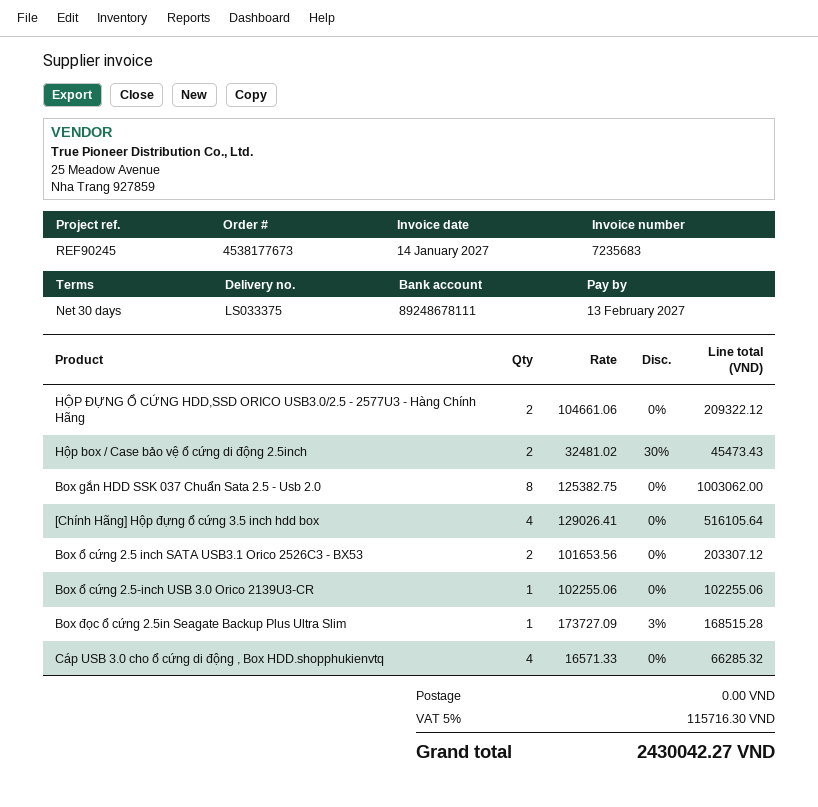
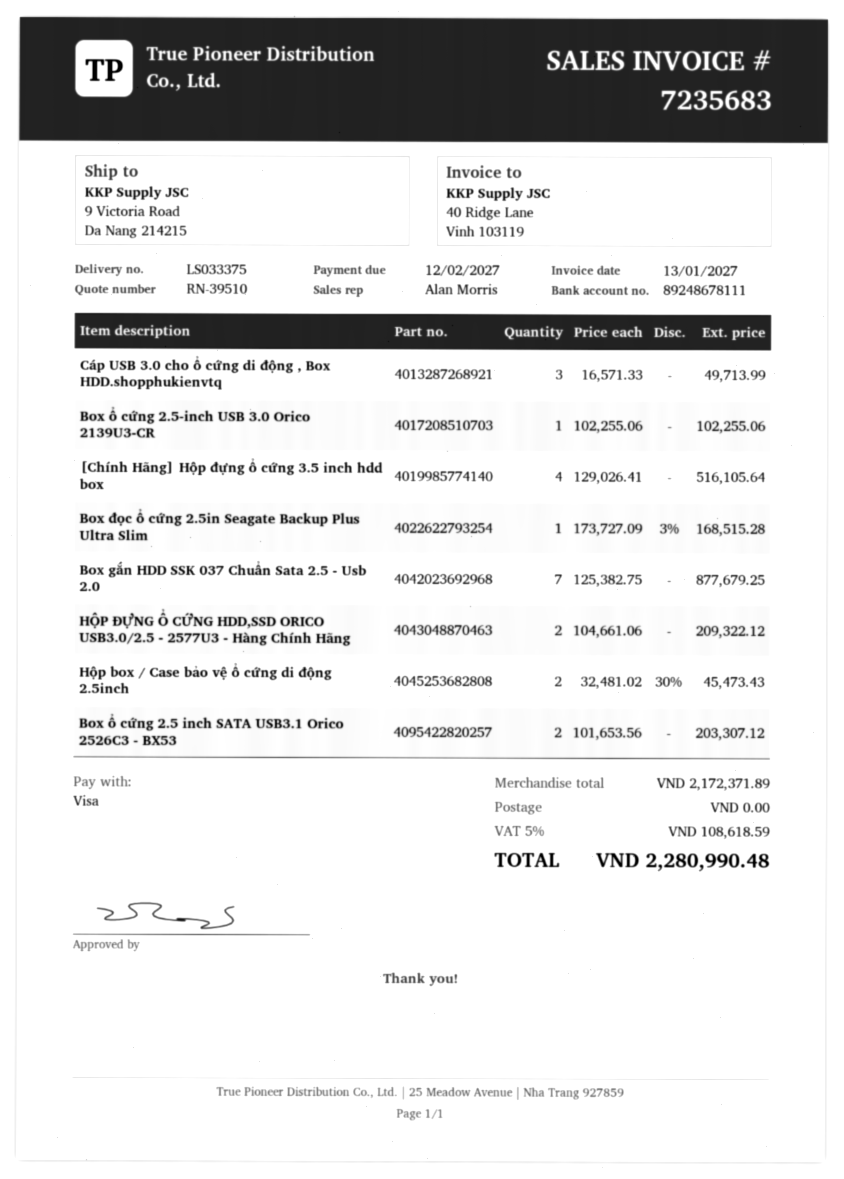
invoice date: 2027-01-14 -> 2027-01-13
due date: 2027-02-13 -> 2027-02-12
Box gắn HDD SSK 037 Chuẩn Sata 2.5 - Usb 2.0: 8 x 125382.75 = 1003062.00 -> 7 x 125382.75 = 877679.25
Cáp USB 3.0 cho ổ cứng di động , Box HDD.shopphukienvtq: 4 x 16571.33 = 66285.32 -> 3 x 16571.33 = 49713.99
tax: 5% = 115716.30 -> 5% = 108618.59
total: 2430042.27 -> 2280990.48

